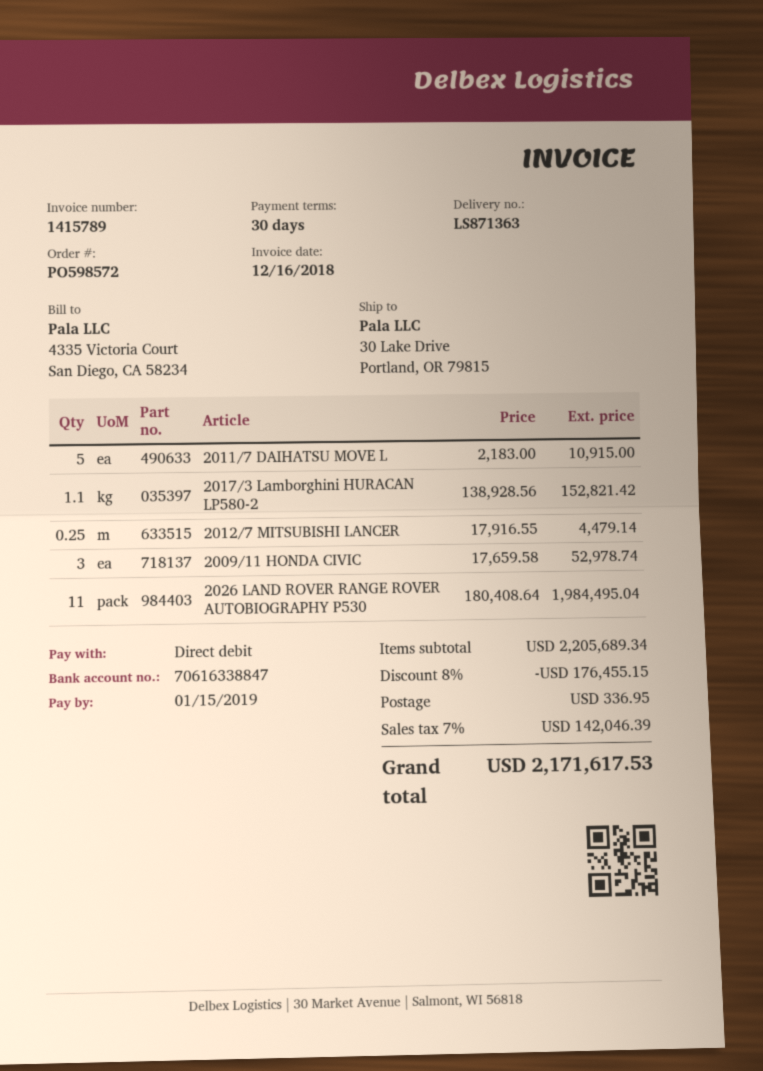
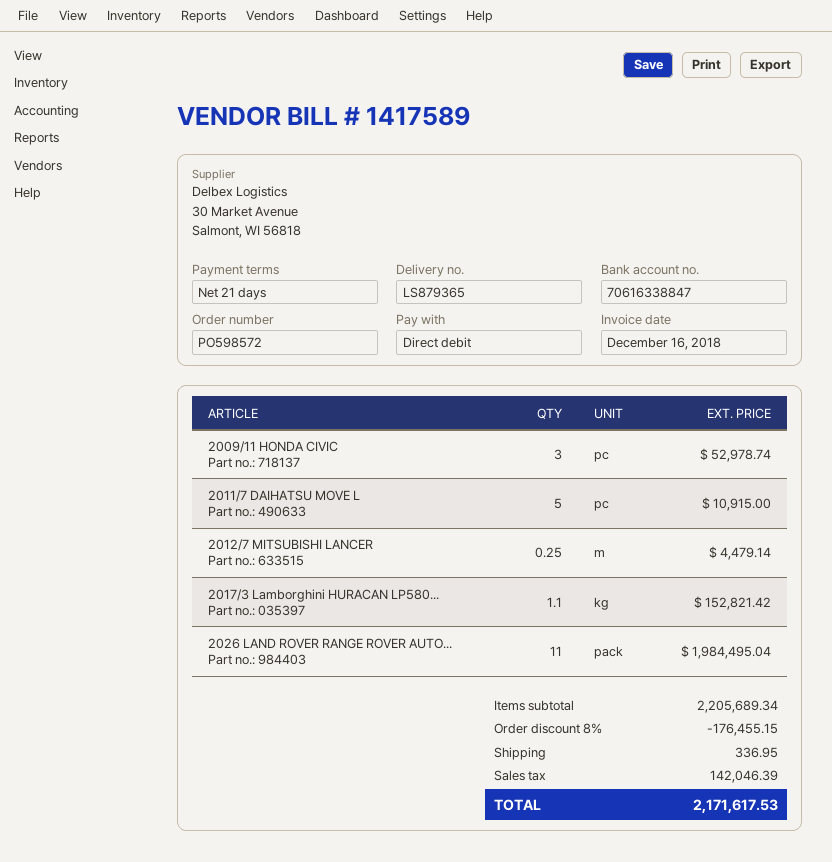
delivery note number: LS871363 -> LS879365
invoice number: 1415789 -> 1417589
payment terms: 30 days -> 21 days

